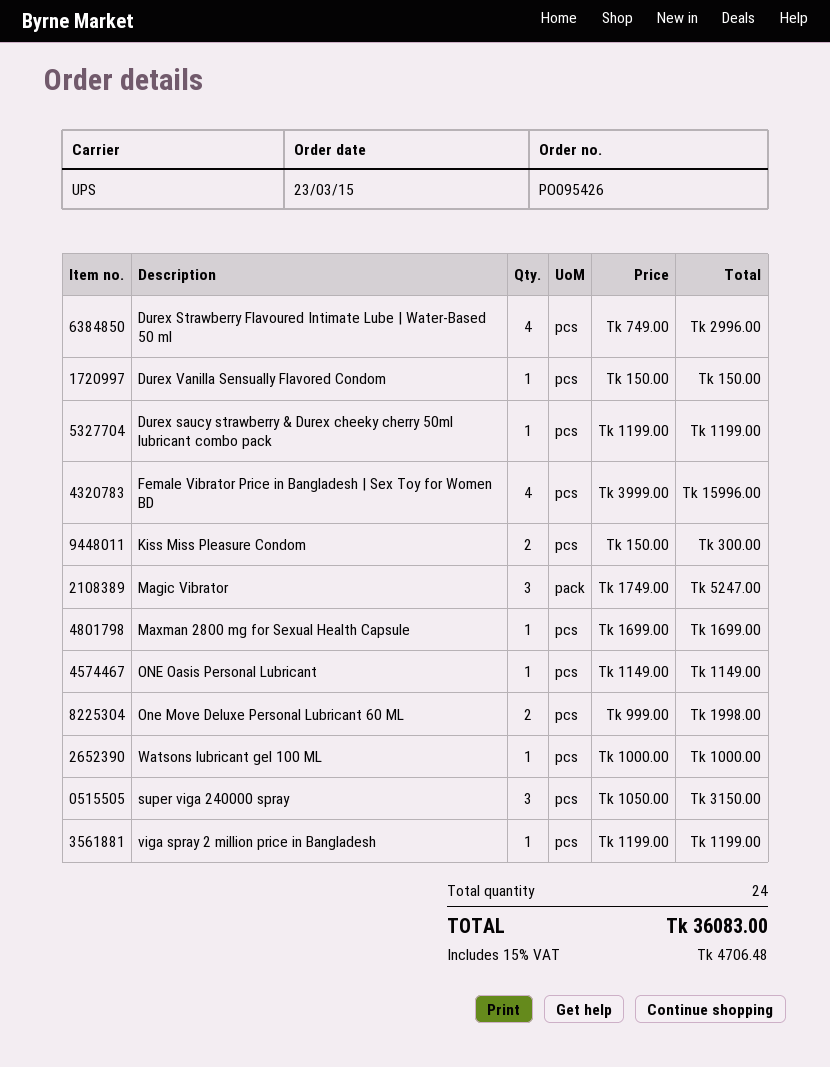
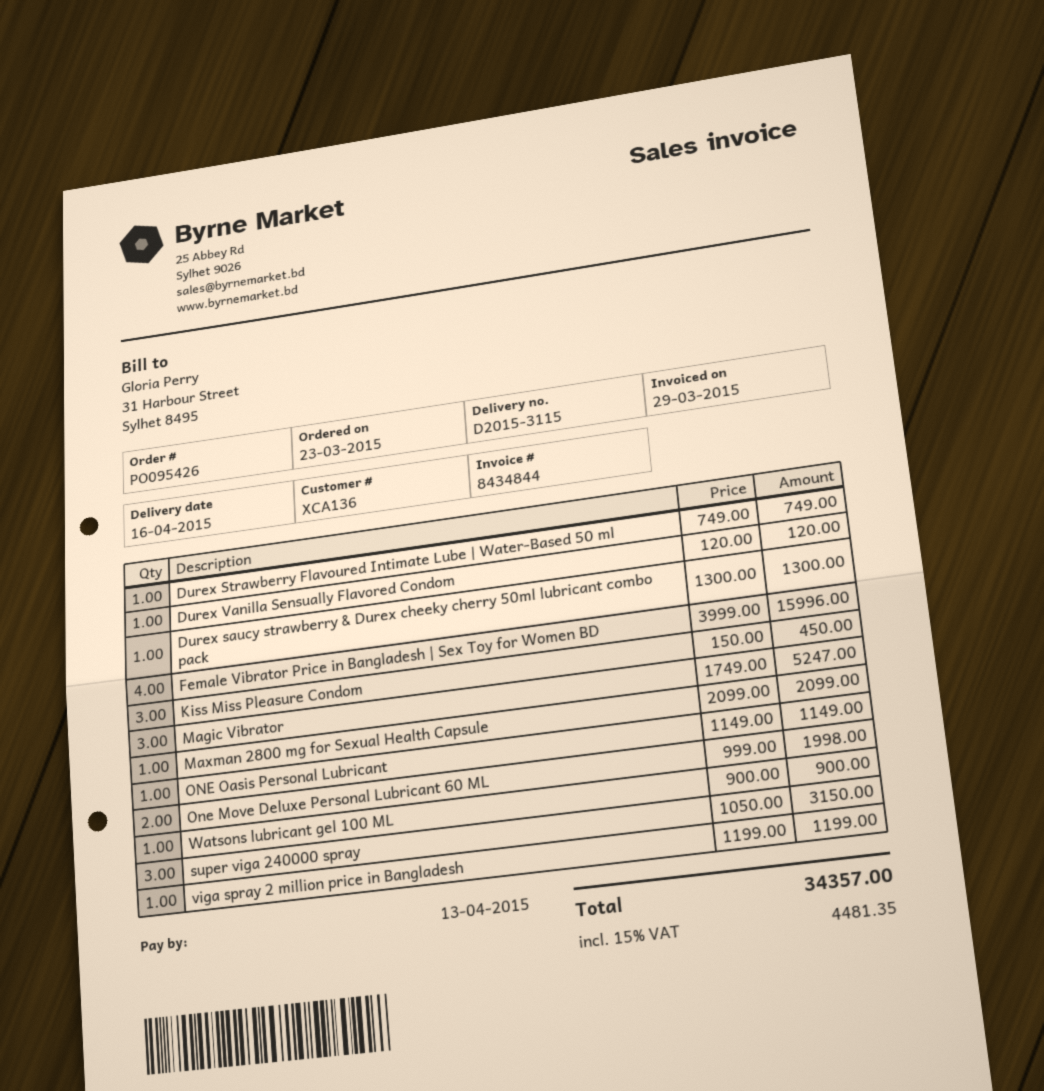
Durex Strawberry Flavoured Intimate Lube | Water-Based 50 ml: 4 x 749.00 = 2996.00 -> 1 x 749.00 = 749.00
Durex Vanilla Sensually Flavored Condom: 1 x 150.00 = 150.00 -> 1 x 120.00 = 120.00
Durex saucy strawberry & Durex cheeky cherry 50ml lubricant combo pack: 1 x 1199.00 = 1199.00 -> 1 x 1300.00 = 1300.00
Kiss Miss Pleasure Condom: 2 x 150.00 = 300.00 -> 3 x 150.00 = 450.00
Maxman 2800 mg for Sexual Health Capsule: 1 x 1699.00 = 1699.00 -> 1 x 2099.00 = 2099.00
Watsons lubricant gel 100 ML: 1 x 1000.00 = 1000.00 -> 1 x 900.00 = 900.00
tax: 15% = 4706.48 -> 15% = 4481.35
total: 36083.00 -> 34357.00

